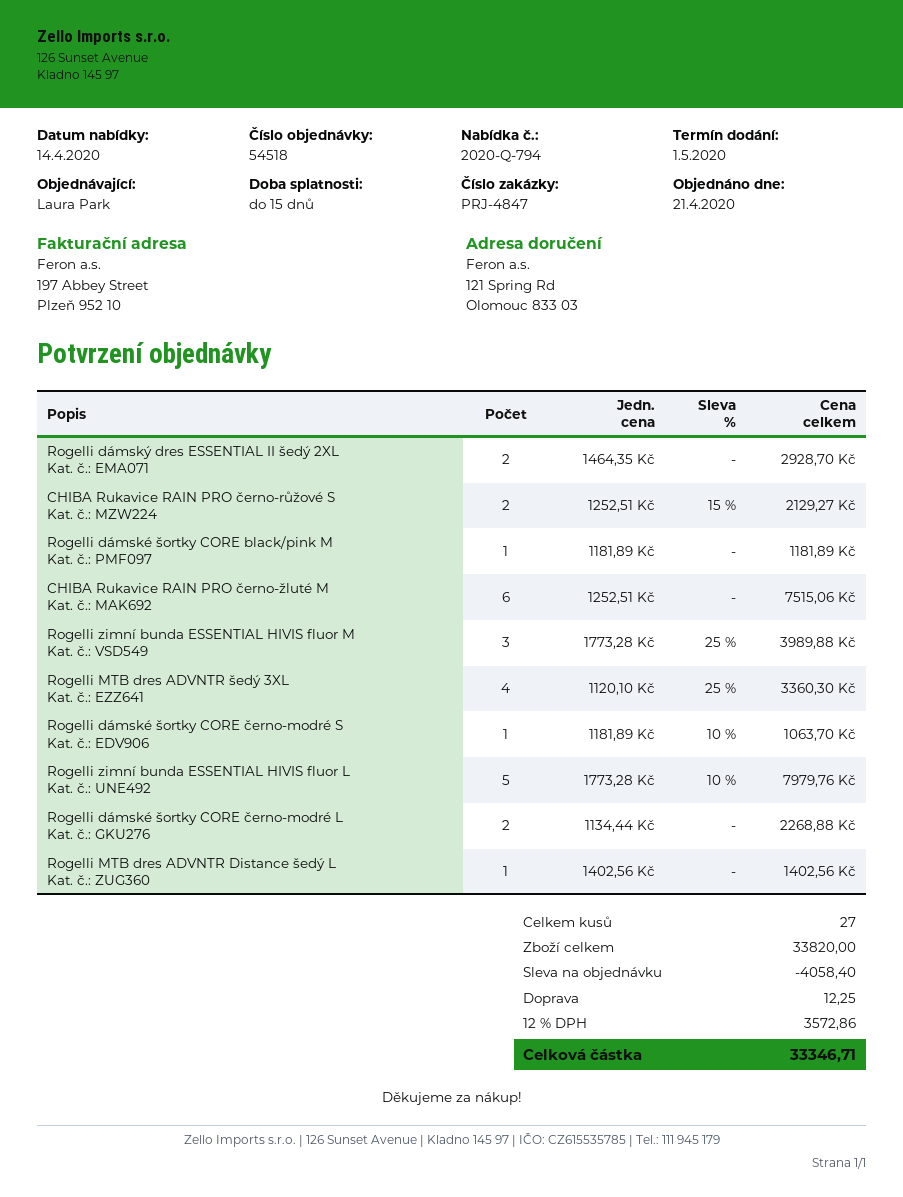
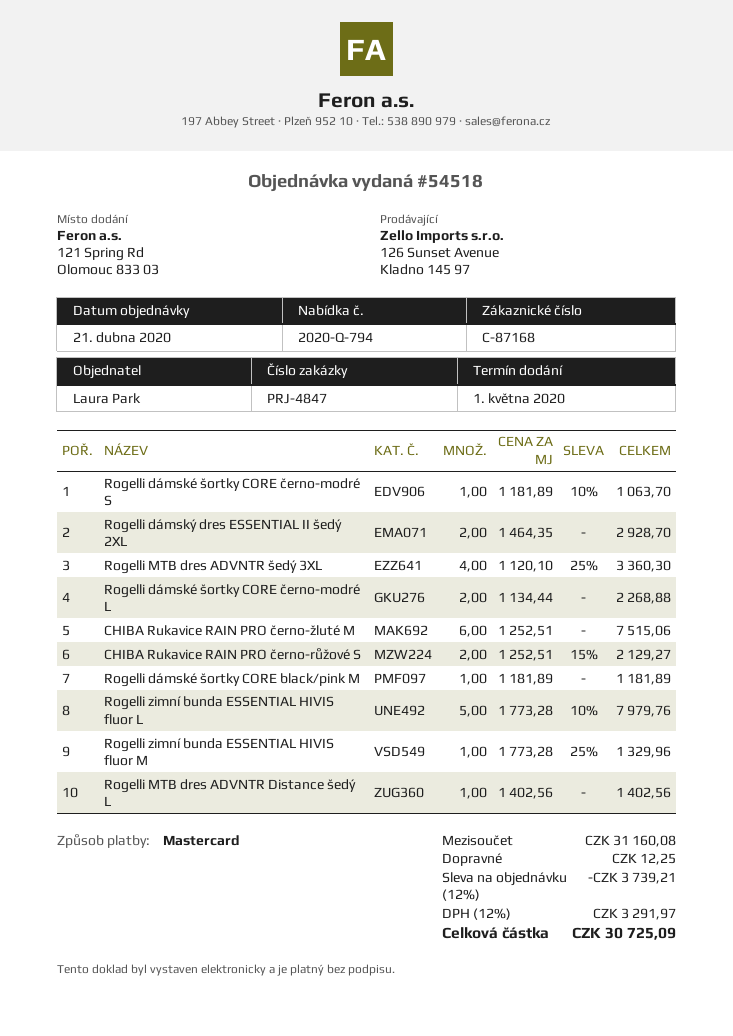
Rogelli zimní bunda ESSENTIAL HIVIS fluor M: 3 x 1773.28 - 25% = 3989.88 -> 1 x 1773.28 - 25% = 1329.96
subtotal: 33820.00 -> 31160.08
discount: 4058.40 -> 3739.21
tax: 12% = 3572.86 -> 12% = 3291.97
total: 33346.71 -> 30725.09

